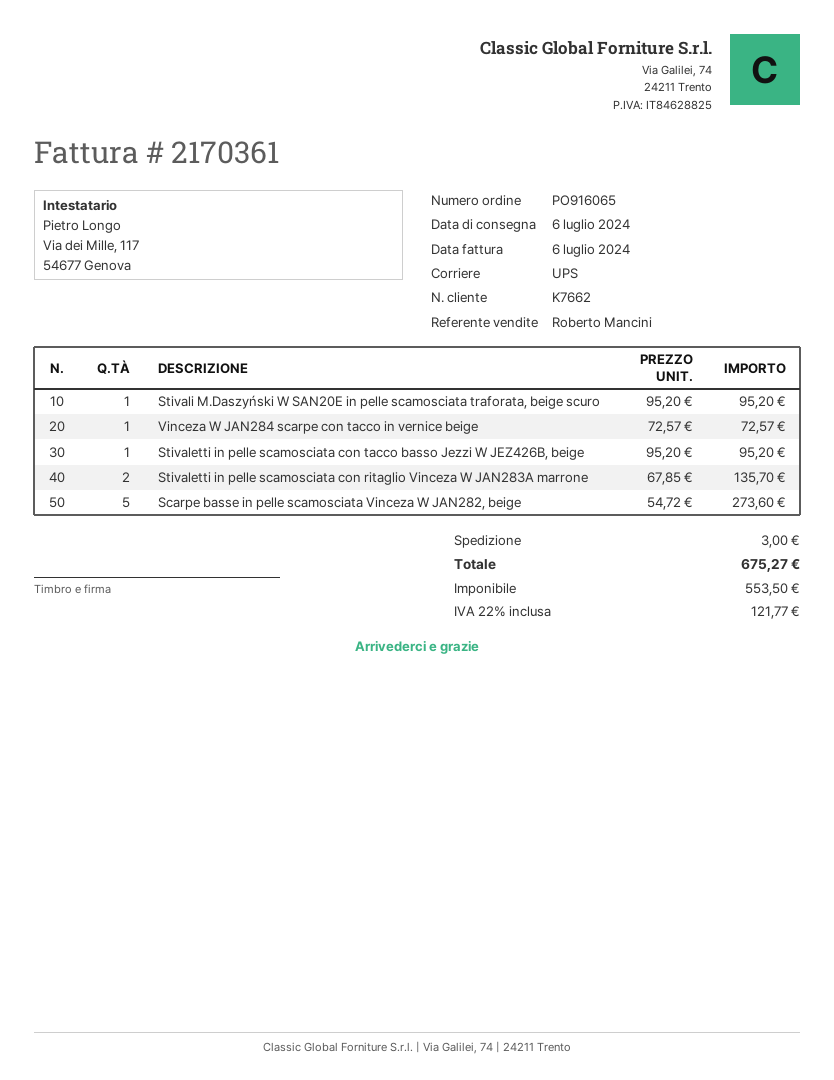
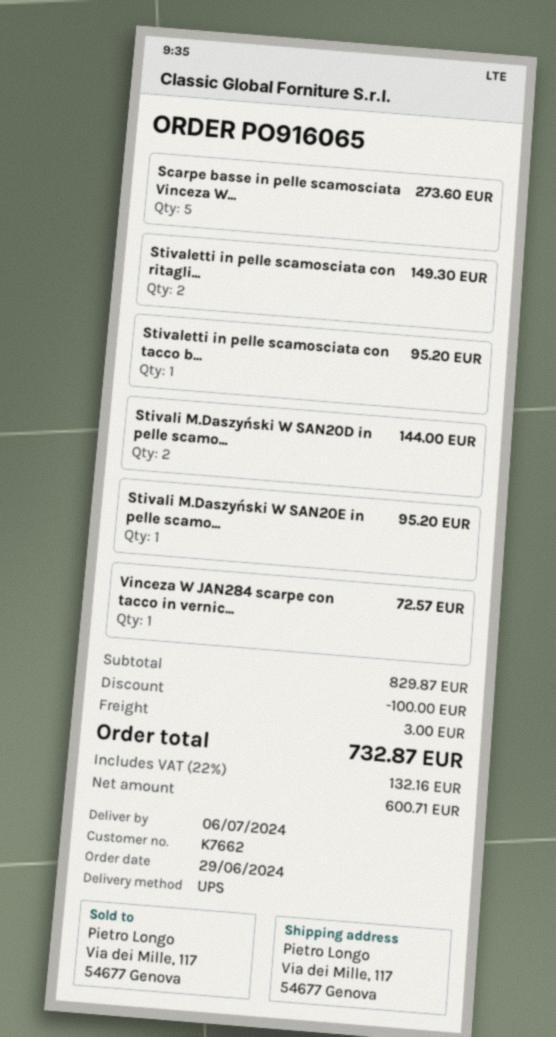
Stivaletti in pelle scamosciata con ritaglio Vinceza W JAN283A marrone: 2 for 135.70 -> 2 for 149.30
Stivali M.Daszyński W SAN20D in pelle scamo...: none -> 2 for 144.00
discount: none -> 100.00
net: 553.50 -> 600.71
tax: 22% = 121.77 -> 22% = 132.16
total: 675.27 -> 732.87

